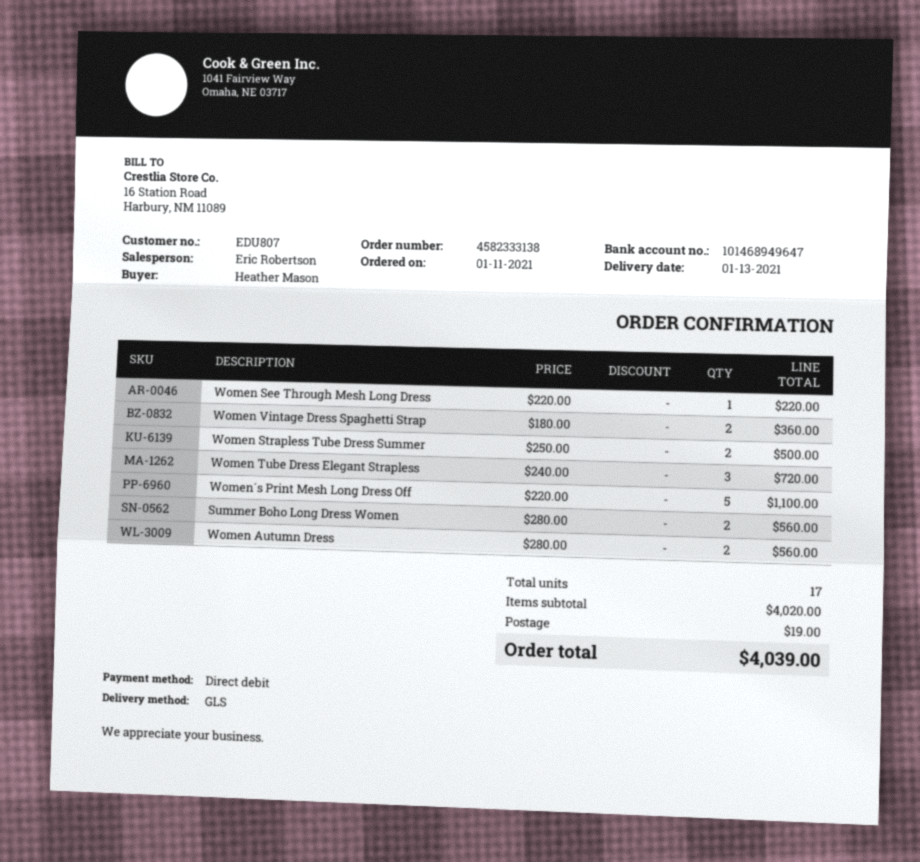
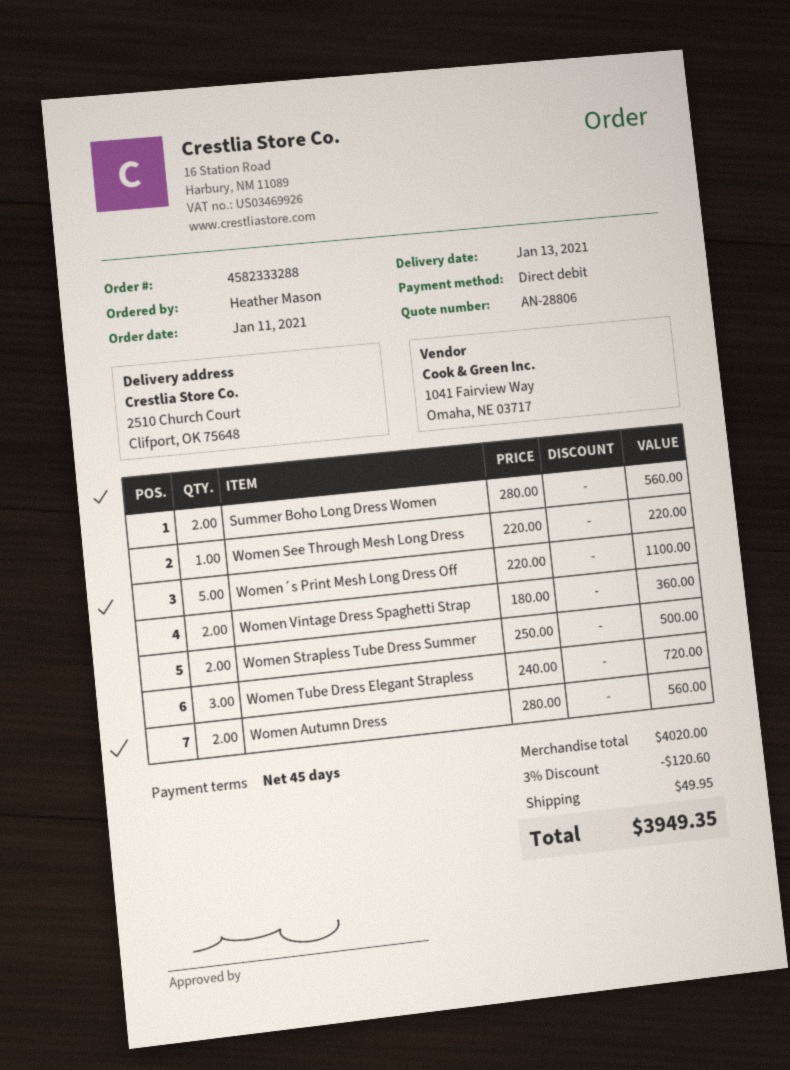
order number: 4582333138 -> 4582333288
discount: none -> 3% = 120.60
shipping: 19.00 -> 49.95
total: 4039.00 -> 3949.35

